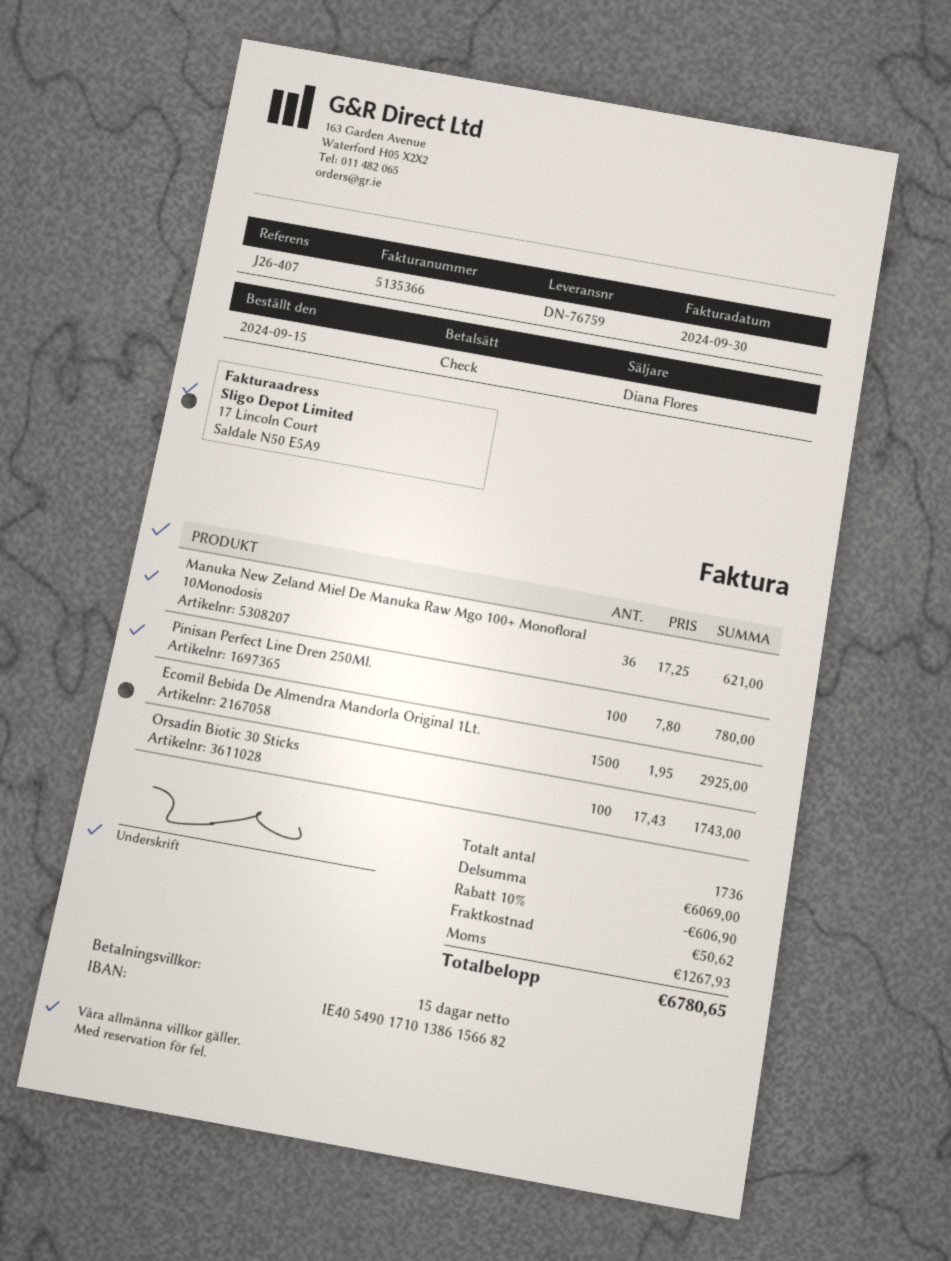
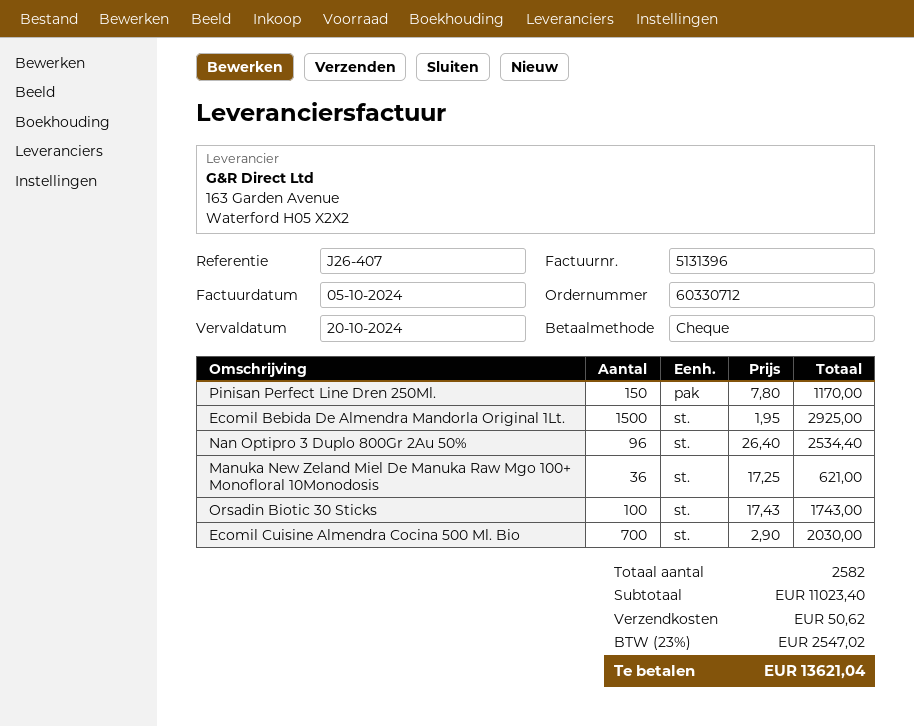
invoice number: 5135366 -> 5131396
invoice date: 2024-09-30 -> 2024-10-05
Pinisan Perfect Line Dren 250Ml.: 100 x 7.80 = 780.00 -> 150 x 7.80 = 1170.00
Nan Optipro 3 Duplo 800Gr 2Au 50%: none -> 96 x 26.40 = 2534.40
Ecomil Cuisine Almendra Cocina 500 Ml. Bio: none -> 700 x 2.90 = 2030.00
total quantity: 1736 -> 2582
subtotal: 6069.00 -> 11023.40
discount: 10% = 606.90 -> none
tax: 1267.93 -> 2547.02
total: 6780.65 -> 13621.04

